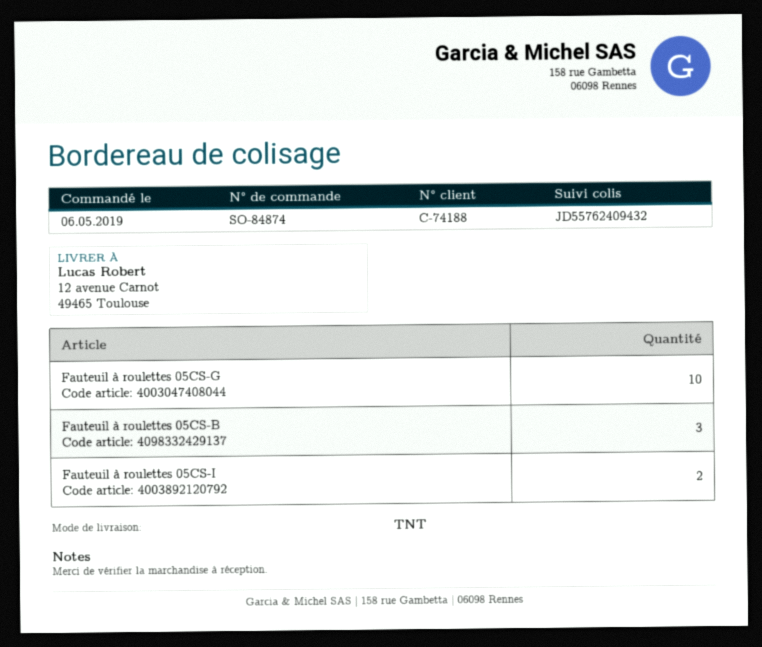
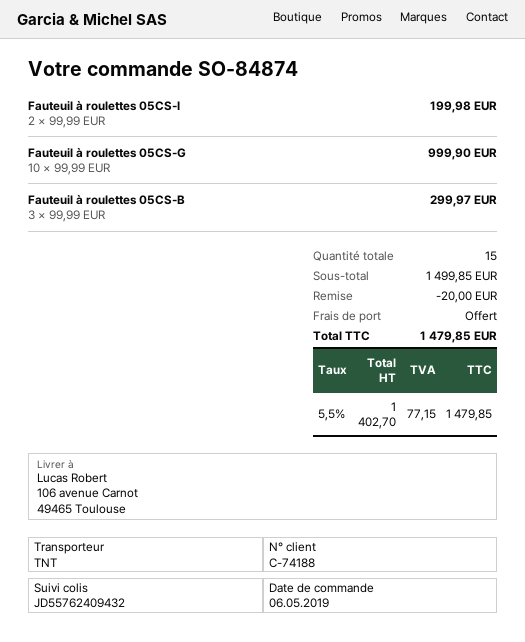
ship to: 12 avenue Carnot, 49465 Toulouse -> 106 avenue Carnot, 49465 Toulouse

